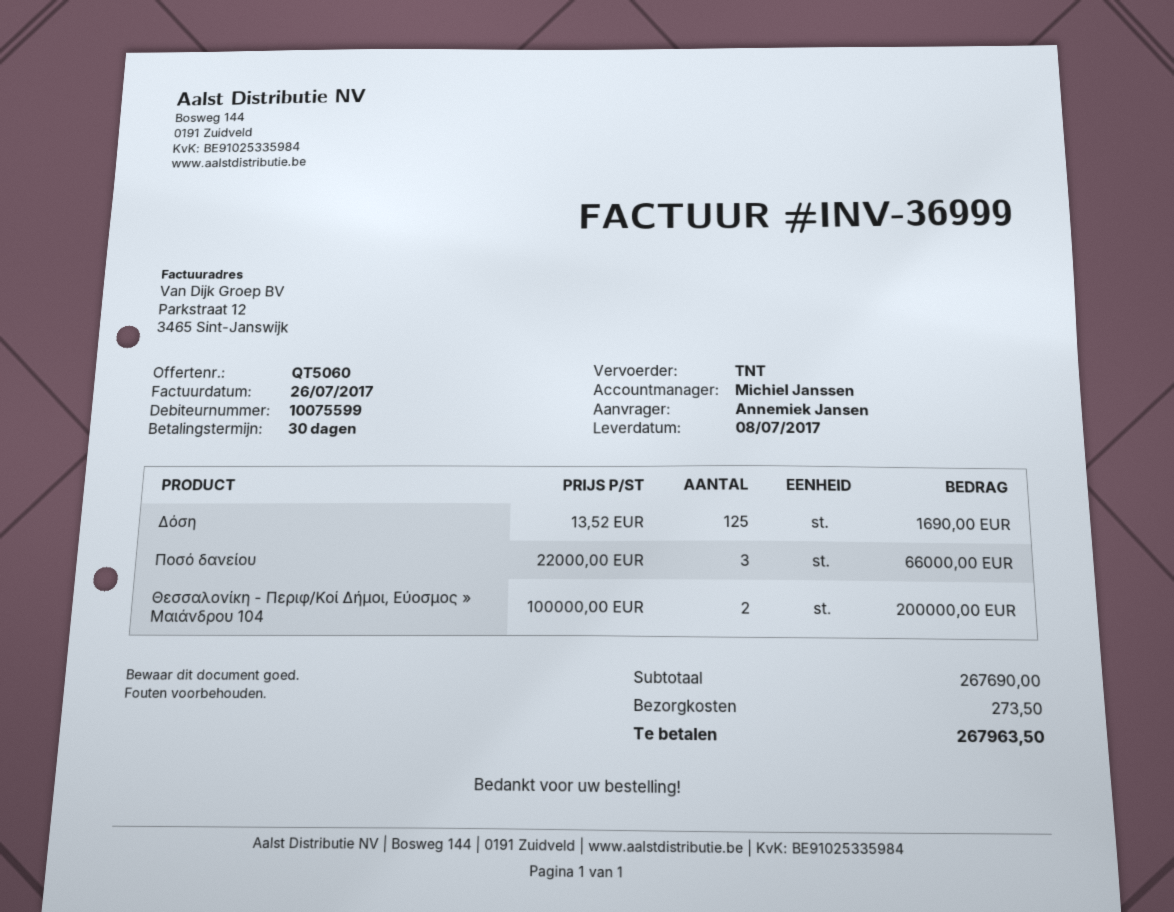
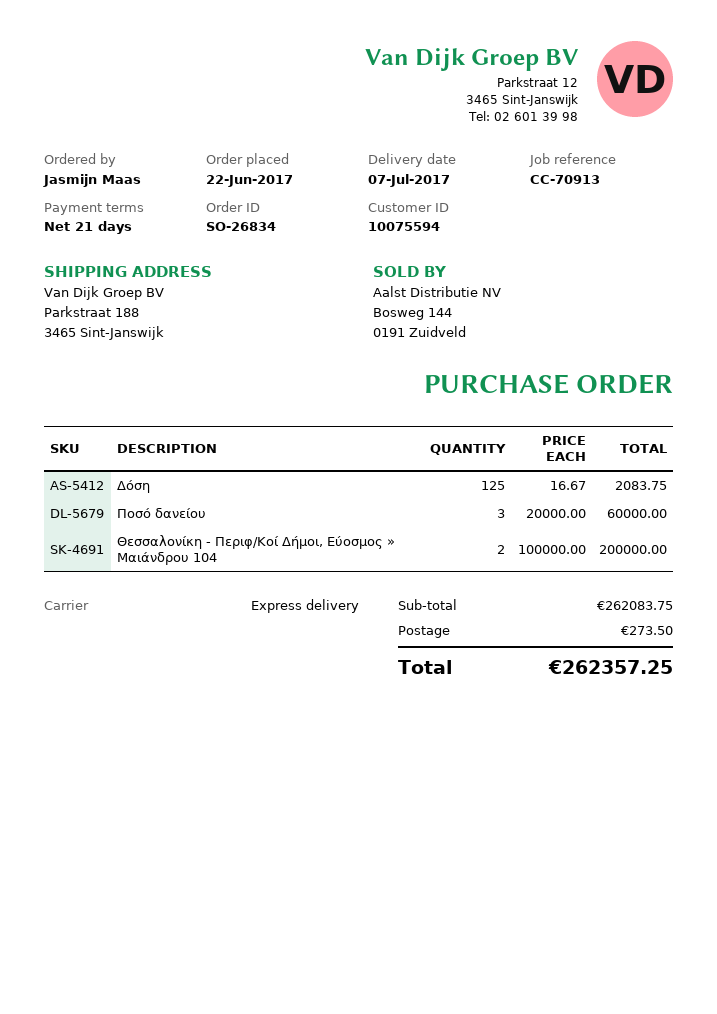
delivery date: 2017-07-08 -> 2017-07-07
payment terms: 30 days -> 21 days
customer number: 10075599 -> 10075594
ordered by: Annemiek Jansen -> Jasmijn Maas
shipping method: TNT -> express
Δόση: 125 x 13.52 = 1690.00 -> 125 x 16.67 = 2083.75
Ποσό δανείου: 3 x 22000.00 = 66000.00 -> 3 x 20000.00 = 60000.00
subtotal: 267690.00 -> 262083.75
total: 267963.50 -> 262357.25

